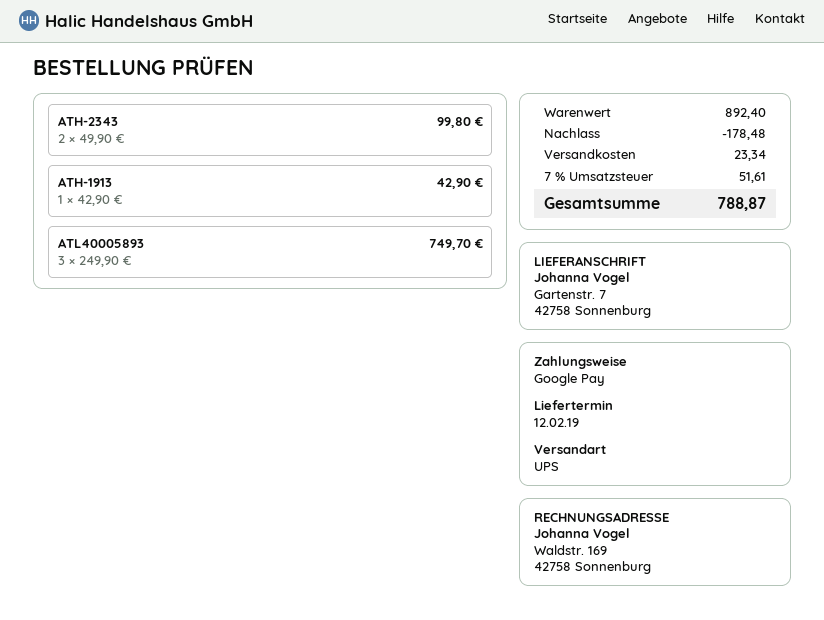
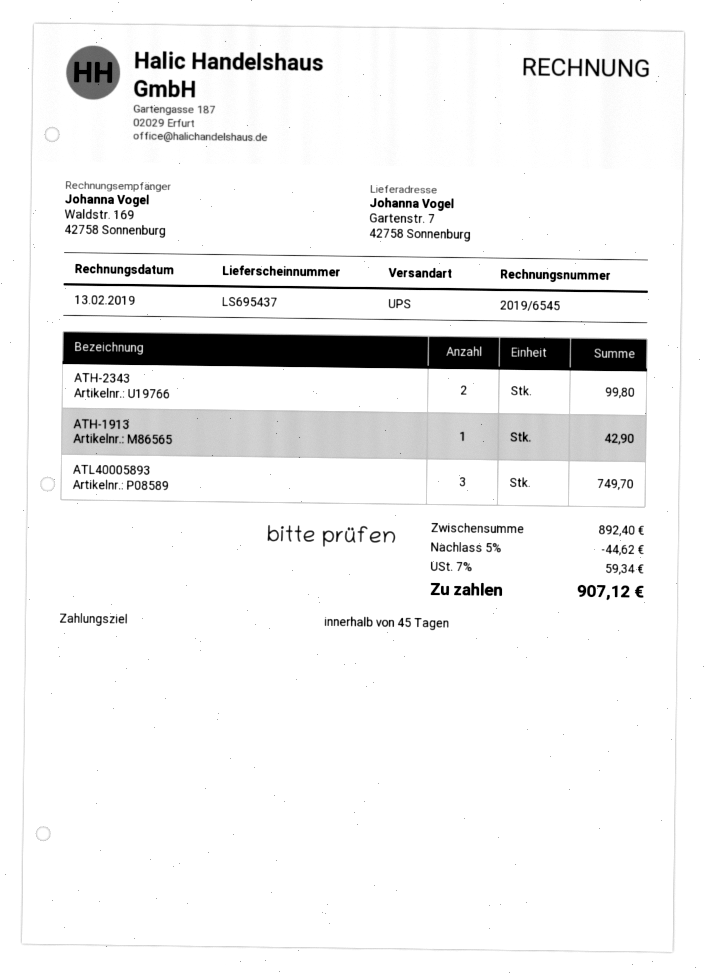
discount: 178.48 -> 44.62
shipping: 23.34 -> none
tax: 7% = 51.61 -> 7% = 59.34
total: 788.87 -> 907.12

